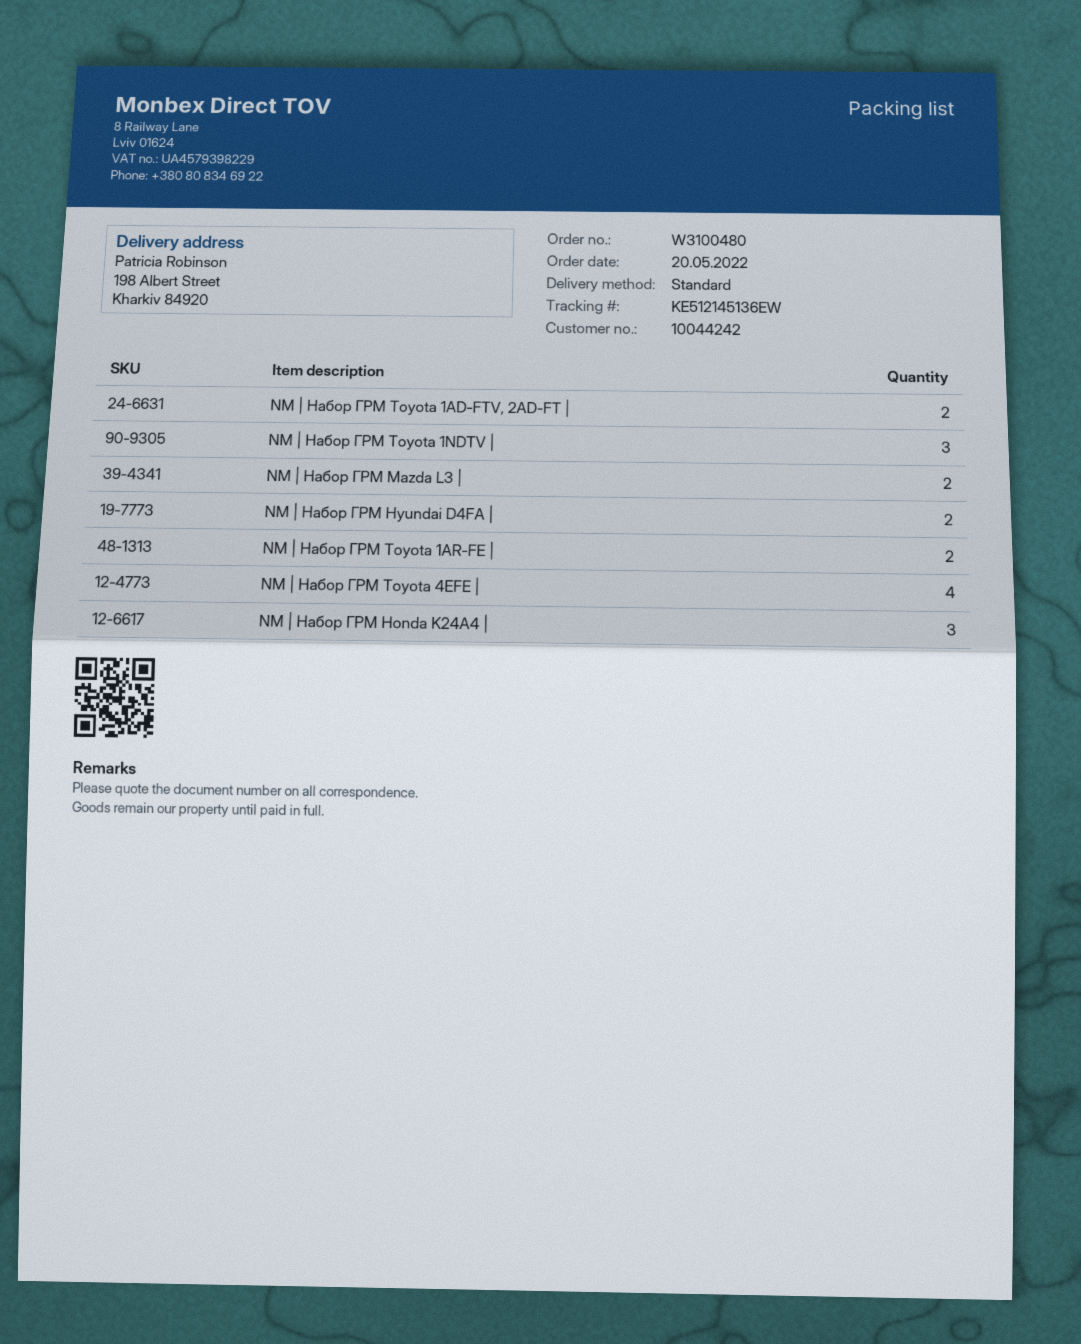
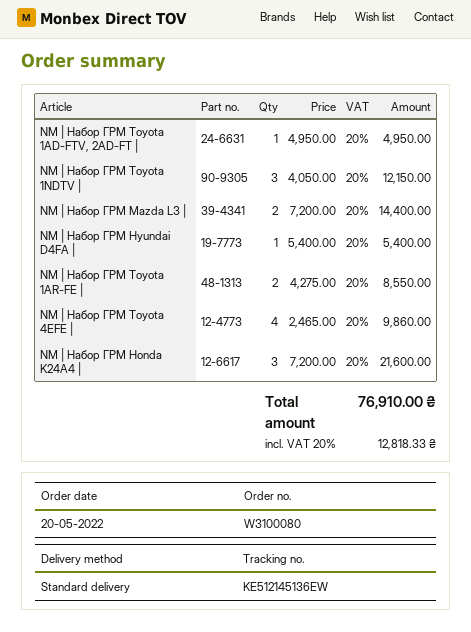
order number: W3100480 -> W3100080
NM | Набор ГРМ Toyota 1AD-FTV, 2AD-FT |: 2 -> 1
NM | Набор ГРМ Hyundai D4FA |: 2 -> 1

